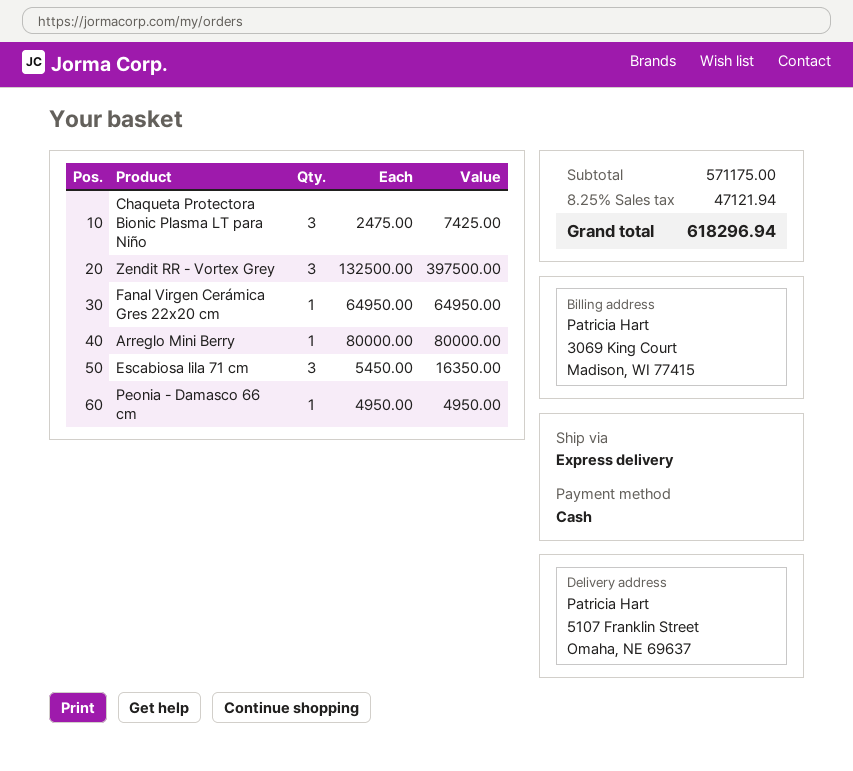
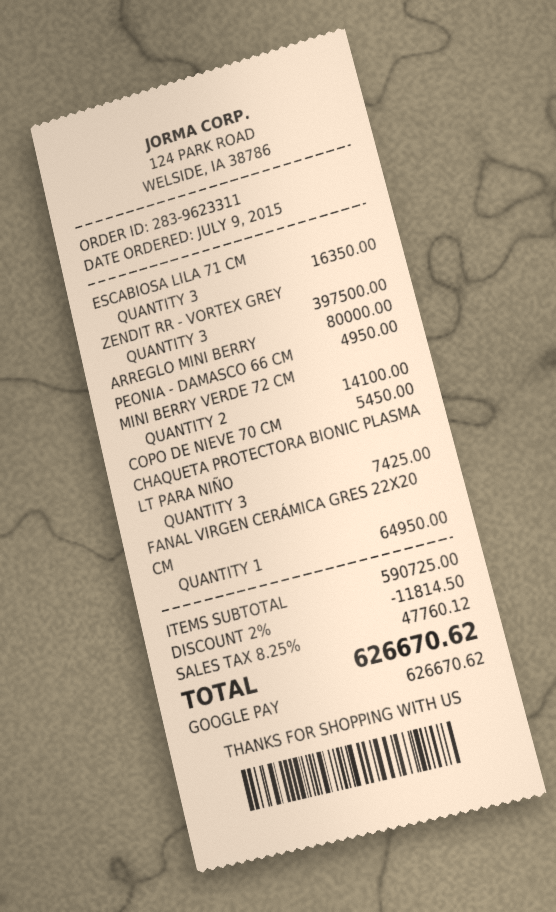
payment method: cash -> Google Pay
MINI BERRY VERDE 72 CM: none -> 2 for 14100.00
COPO DE NIEVE 70 CM: none -> 1 for 5450.00
subtotal: 571175.00 -> 590725.00
discount: none -> 2% = 11814.50
tax: 8.25% = 47121.94 -> 8.25% = 47760.12
total: 618296.94 -> 626670.62

